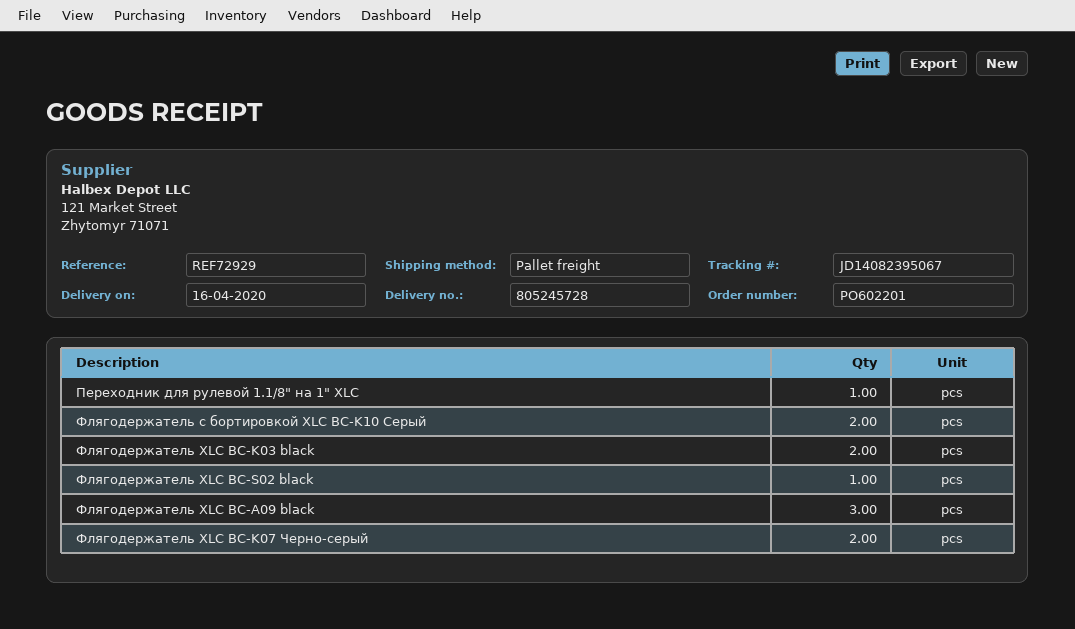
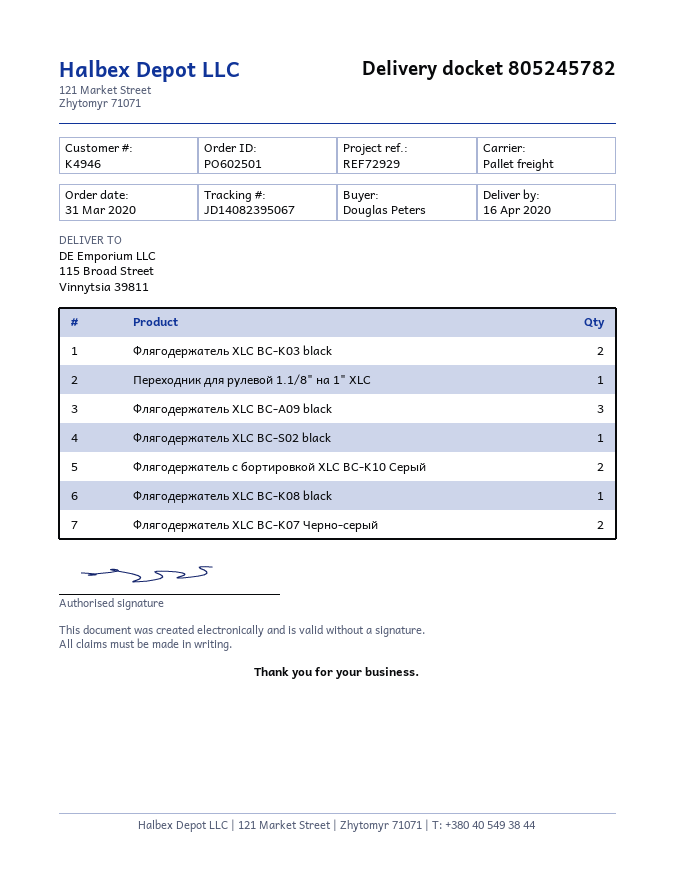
order number: PO602201 -> PO602501
delivery note number: 805245728 -> 805245782
Флягодержатель XLC BC-K08 black: none -> 1

